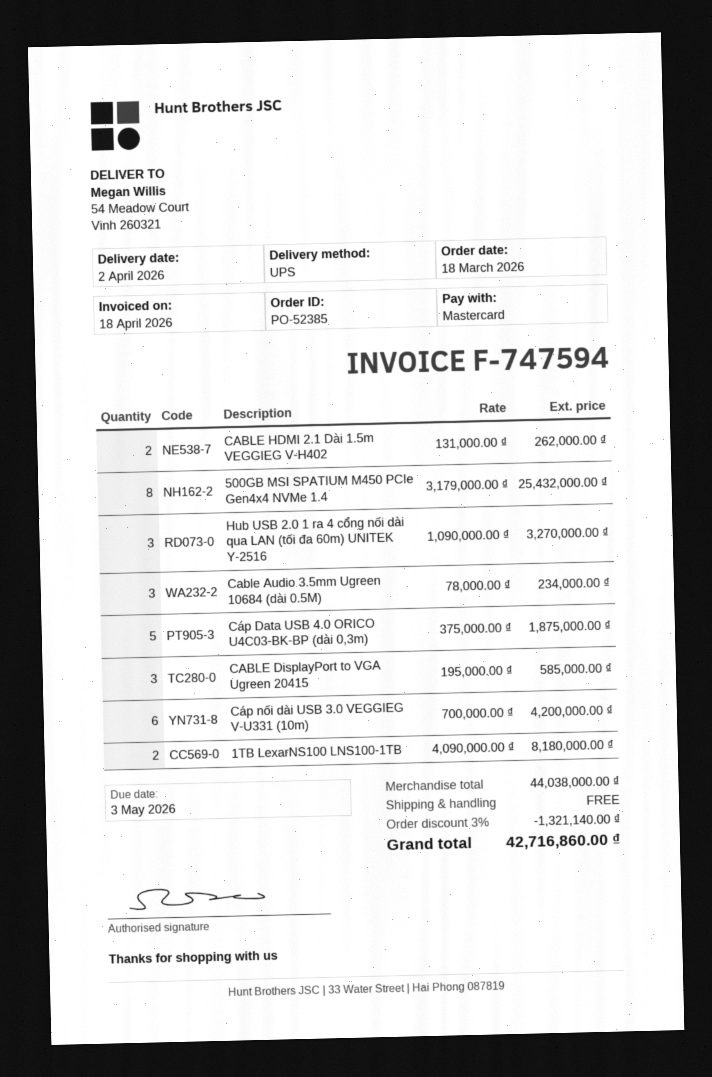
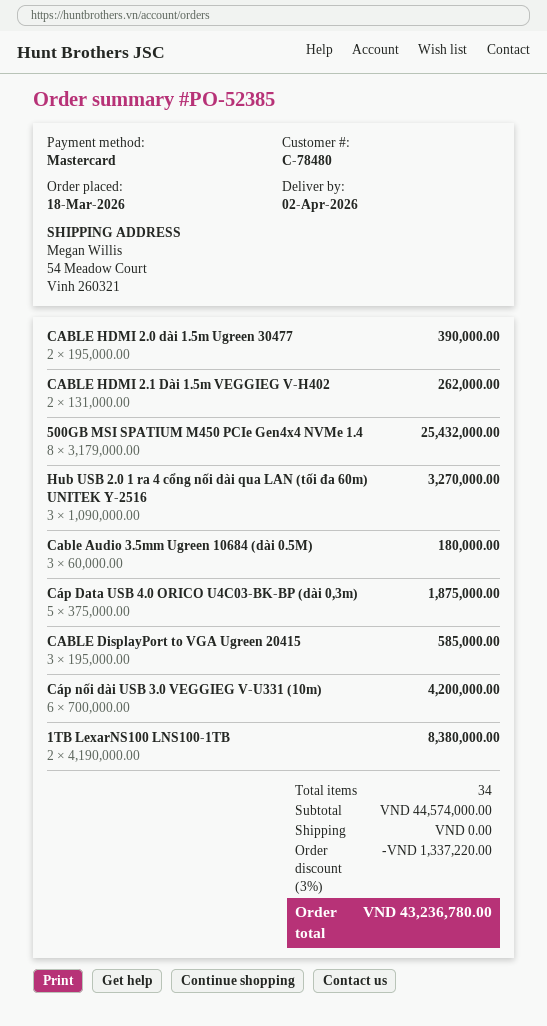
Cable Audio 3.5mm Ugreen 10684 (dài 0.5M): 3 x 78000.00 = 234000.00 -> 3 x 60000.00 = 180000.00
1TB LexarNS100 LNS100-1TB: 2 x 4090000.00 = 8180000.00 -> 2 x 4190000.00 = 8380000.00
CABLE HDMI 2.0 dài 1.5m Ugreen 30477: none -> 2 x 195000.00 = 390000.00
subtotal: 44038000.00 -> 44574000.00
discount: 3% = 1321140.00 -> 3% = 1337220.00
total: 42716860.00 -> 43236780.00

